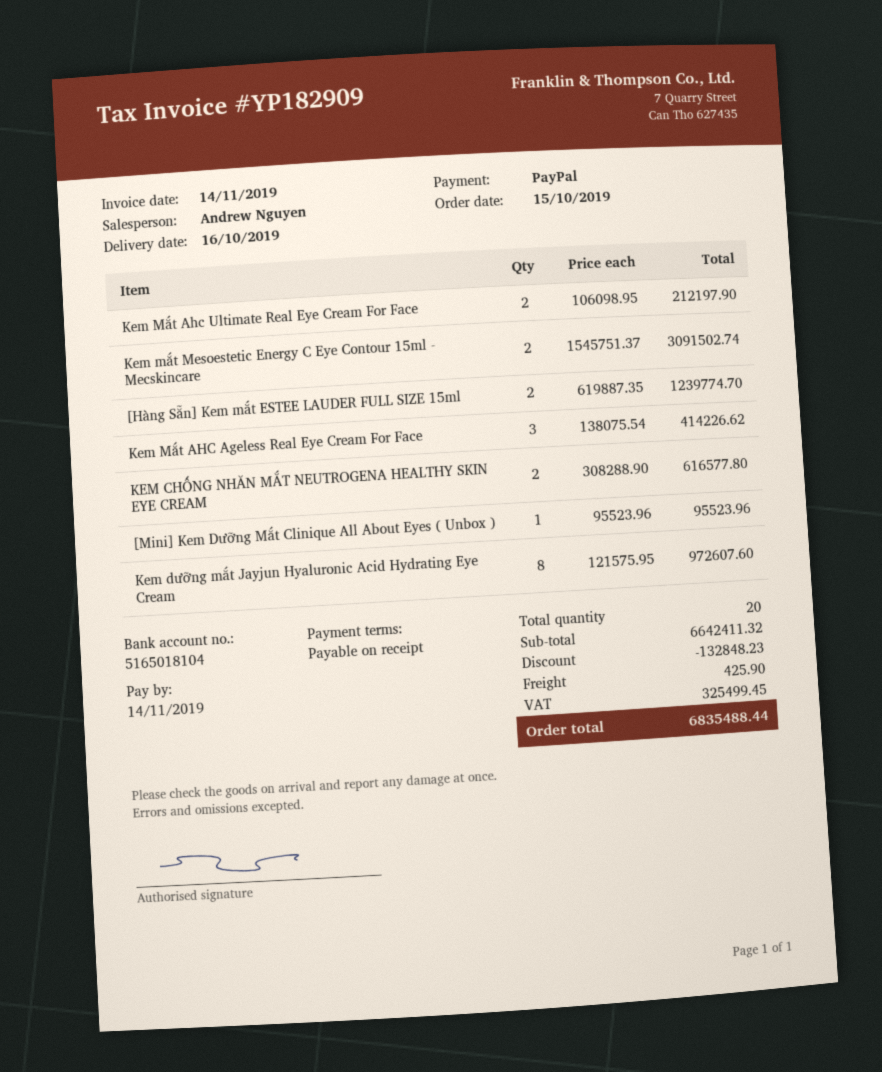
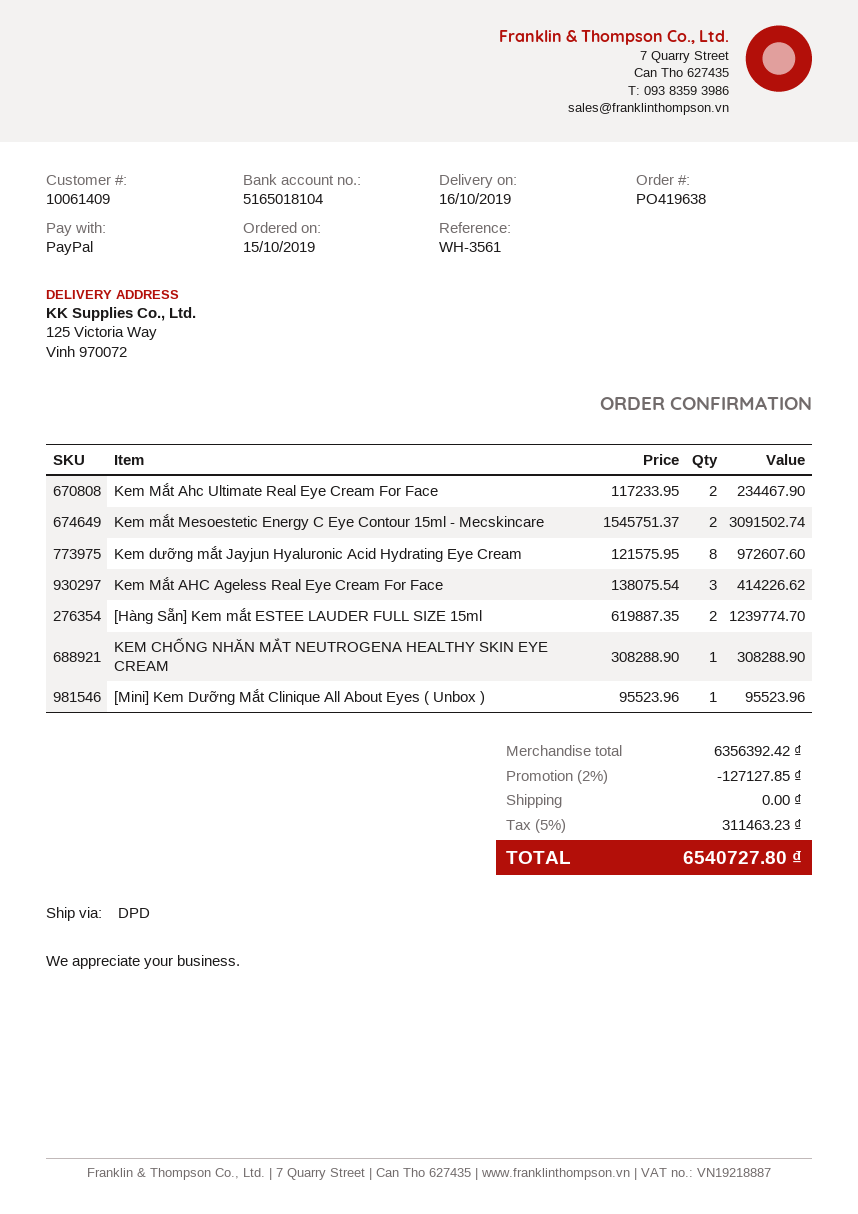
Kem Mắt Ahc Ultimate Real Eye Cream For Face: 2 x 106098.95 = 212197.90 -> 2 x 117233.95 = 234467.90
KEM CHỐNG NHĂN MẮT NEUTROGENA HEALTHY SKIN EYE CREAM: 2 x 308288.90 = 616577.80 -> 1 x 308288.90 = 308288.90
subtotal: 6642411.32 -> 6356392.42
discount: 132848.23 -> 127127.85
shipping: 425.90 -> 0.00
tax: 325499.45 -> 311463.23
total: 6835488.44 -> 6540727.80

